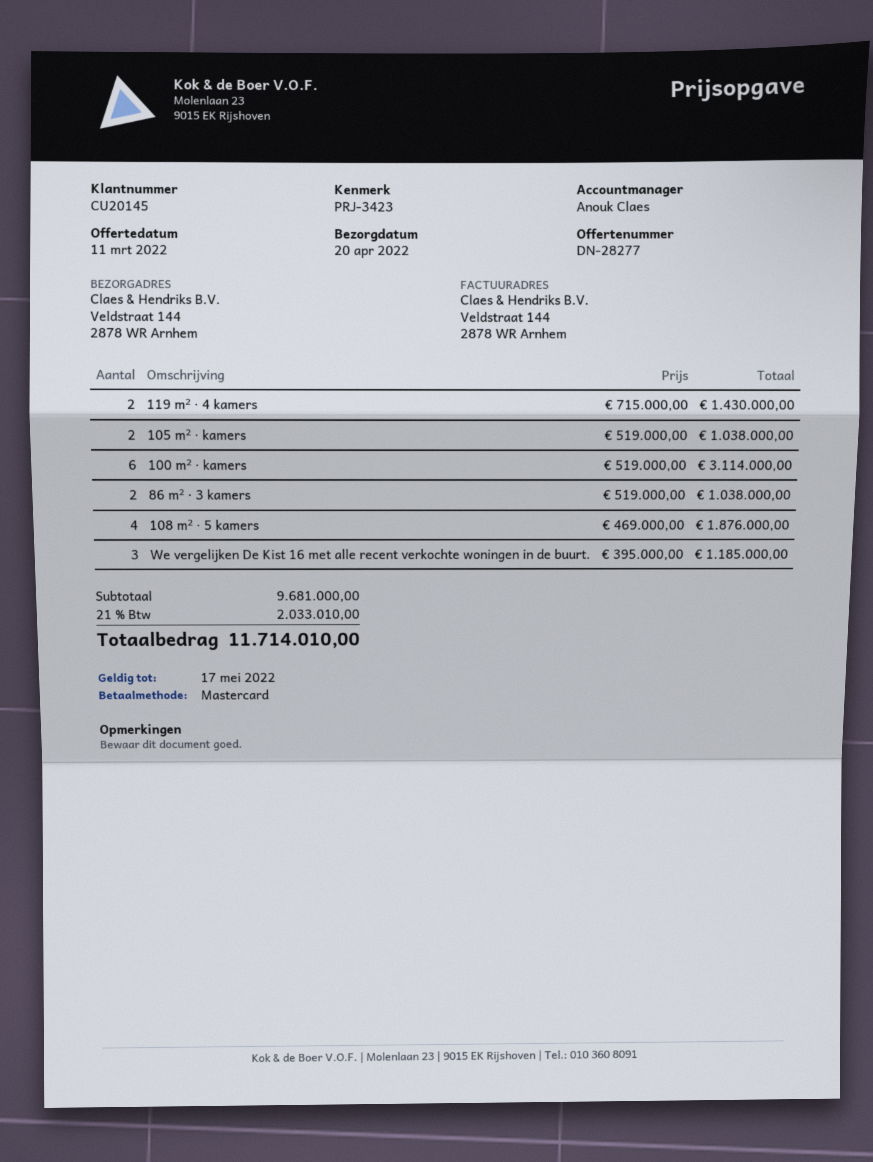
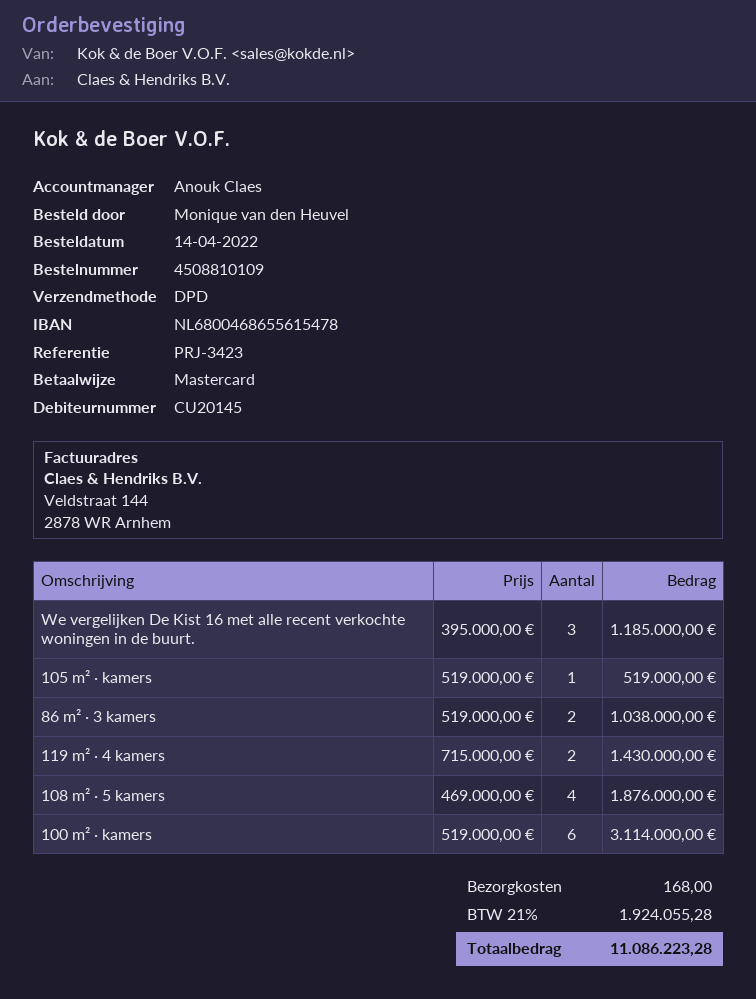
105 m² · kamers: 2 x 519000.00 = 1038000.00 -> 1 x 519000.00 = 519000.00
shipping: none -> 168.00
tax: 21% = 2033010.00 -> 21% = 1924055.28
total: 11714010.00 -> 11086223.28

